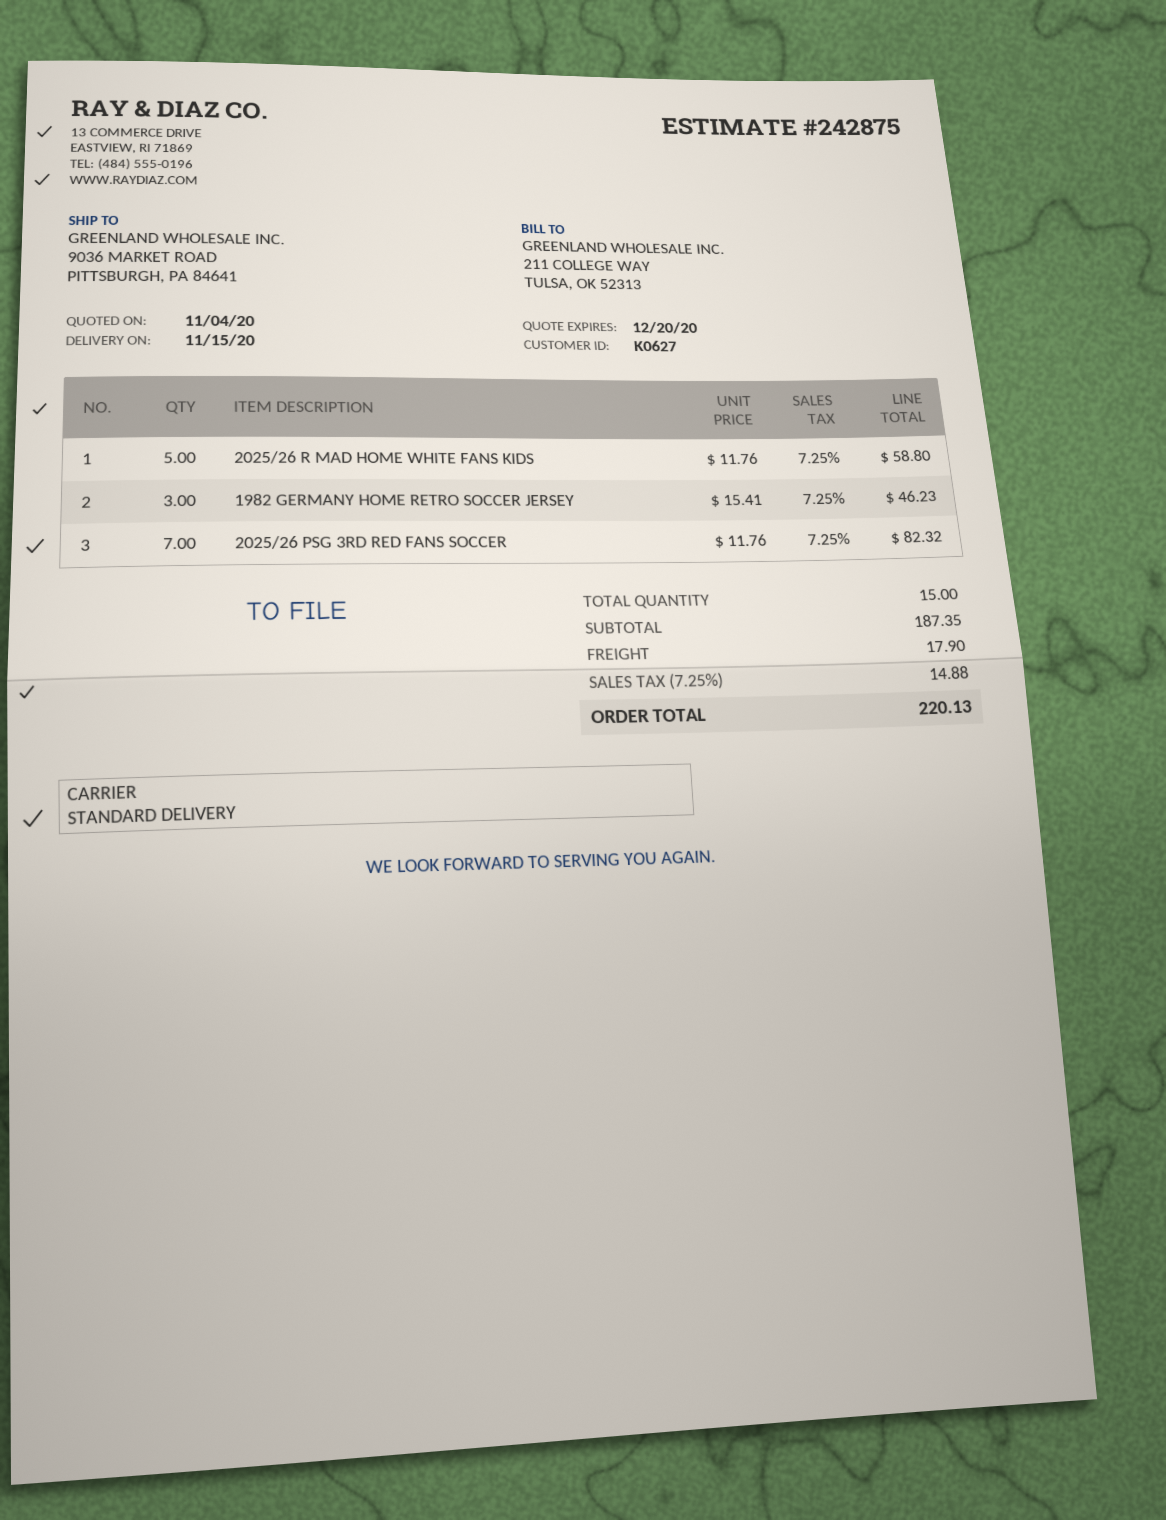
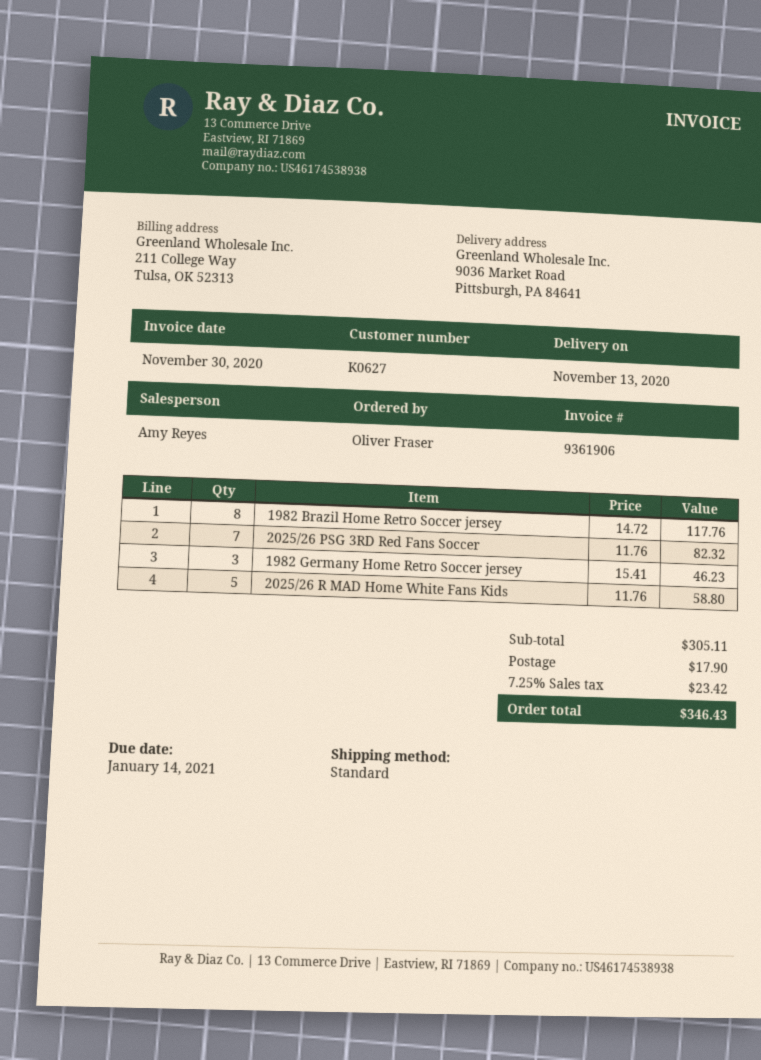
delivery date: 2020-11-15 -> 2020-11-13
1982 Brazil Home Retro Soccer jersey: none -> 8 x 14.72 = 117.76
subtotal: 187.35 -> 305.11
tax: 7.25% = 14.88 -> 7.25% = 23.42
total: 220.13 -> 346.43

